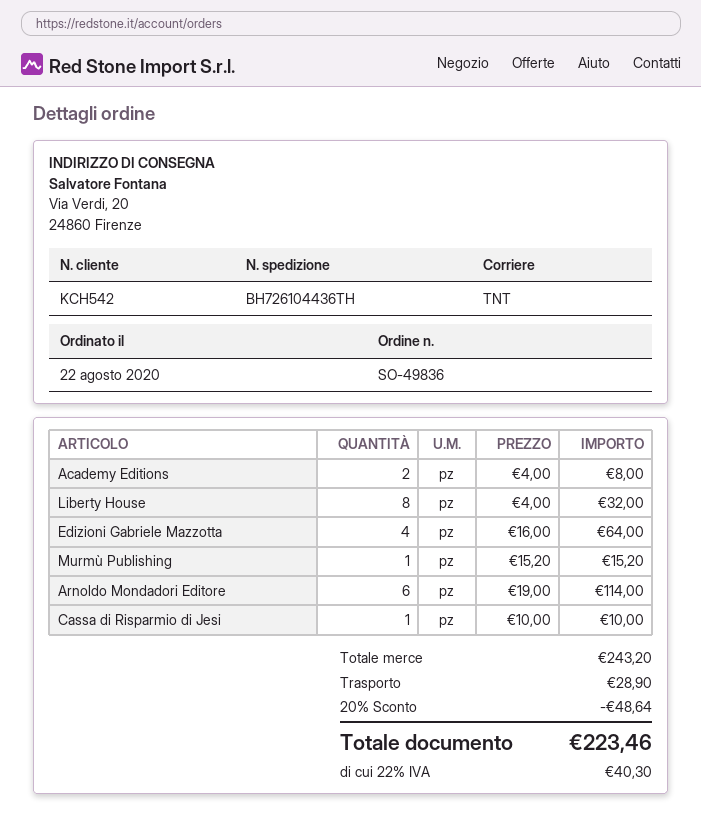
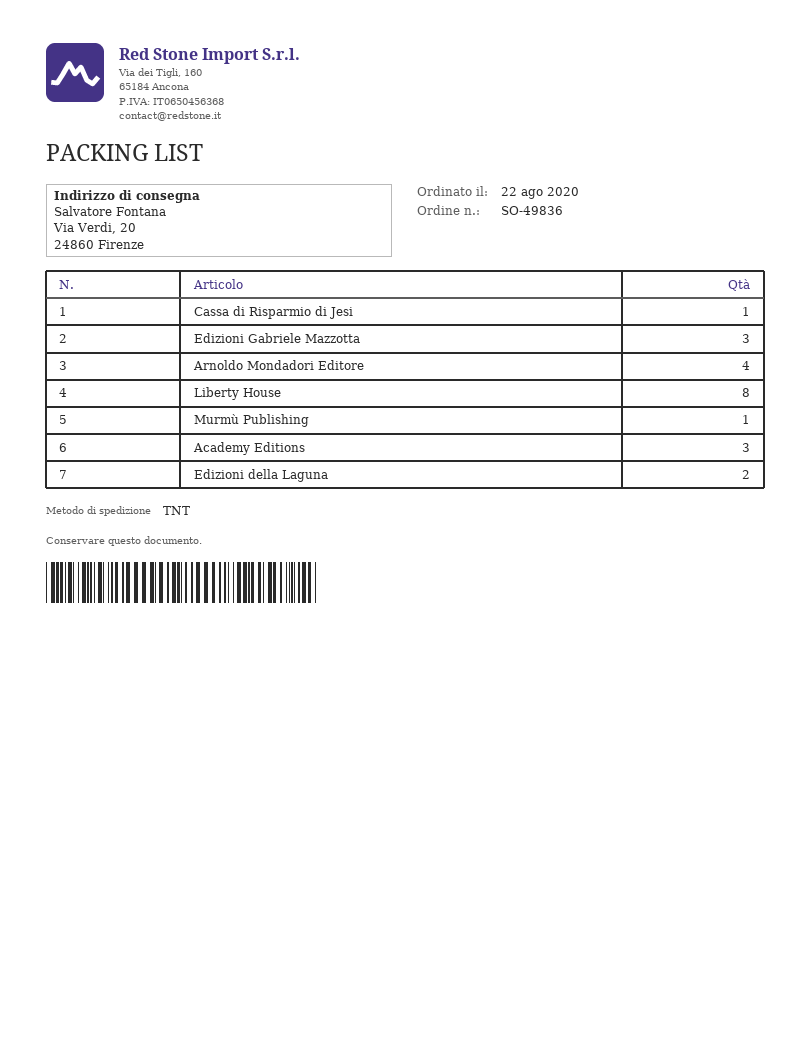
Academy Editions: 2 -> 3
Edizioni Gabriele Mazzotta: 4 -> 3
Arnoldo Mondadori Editore: 6 -> 4
Edizioni della Laguna: none -> 2

